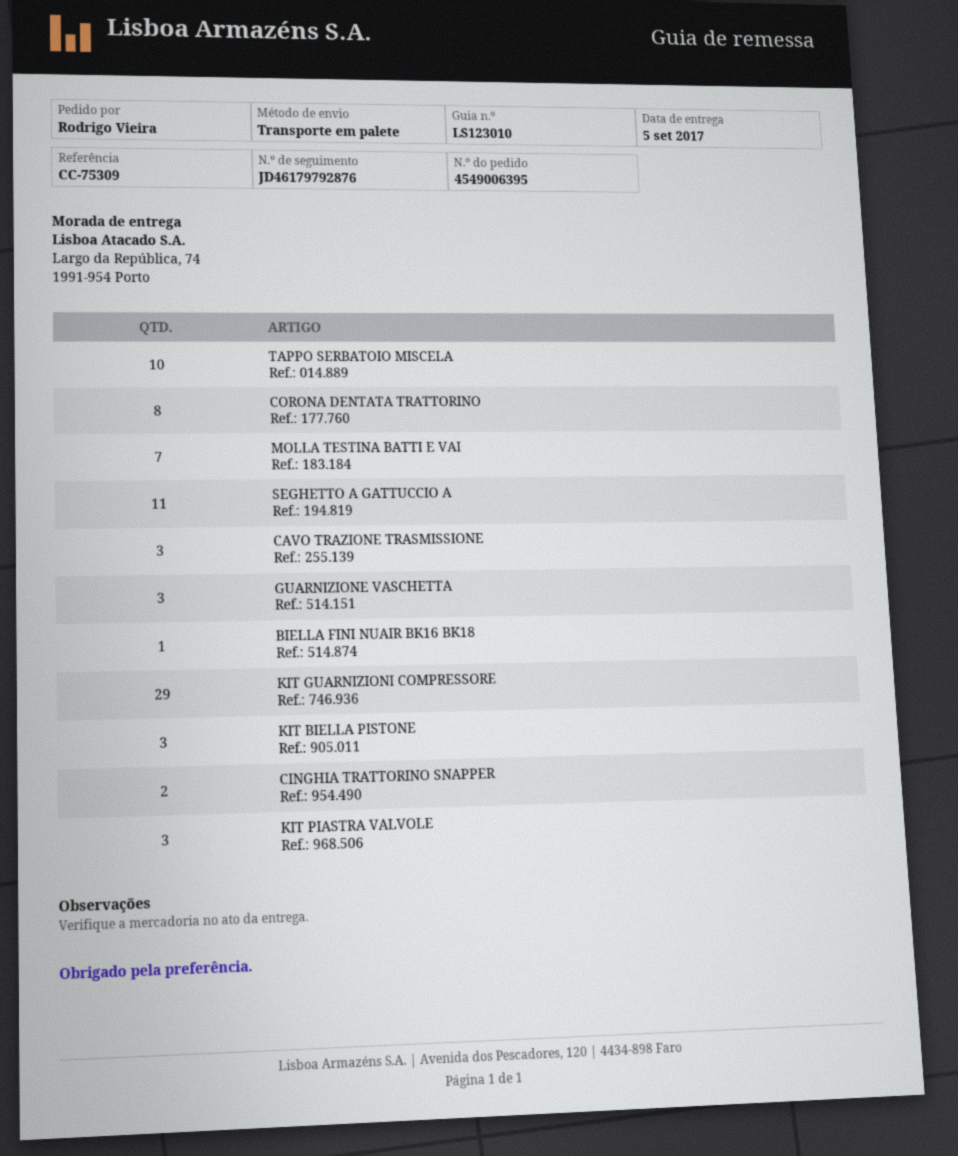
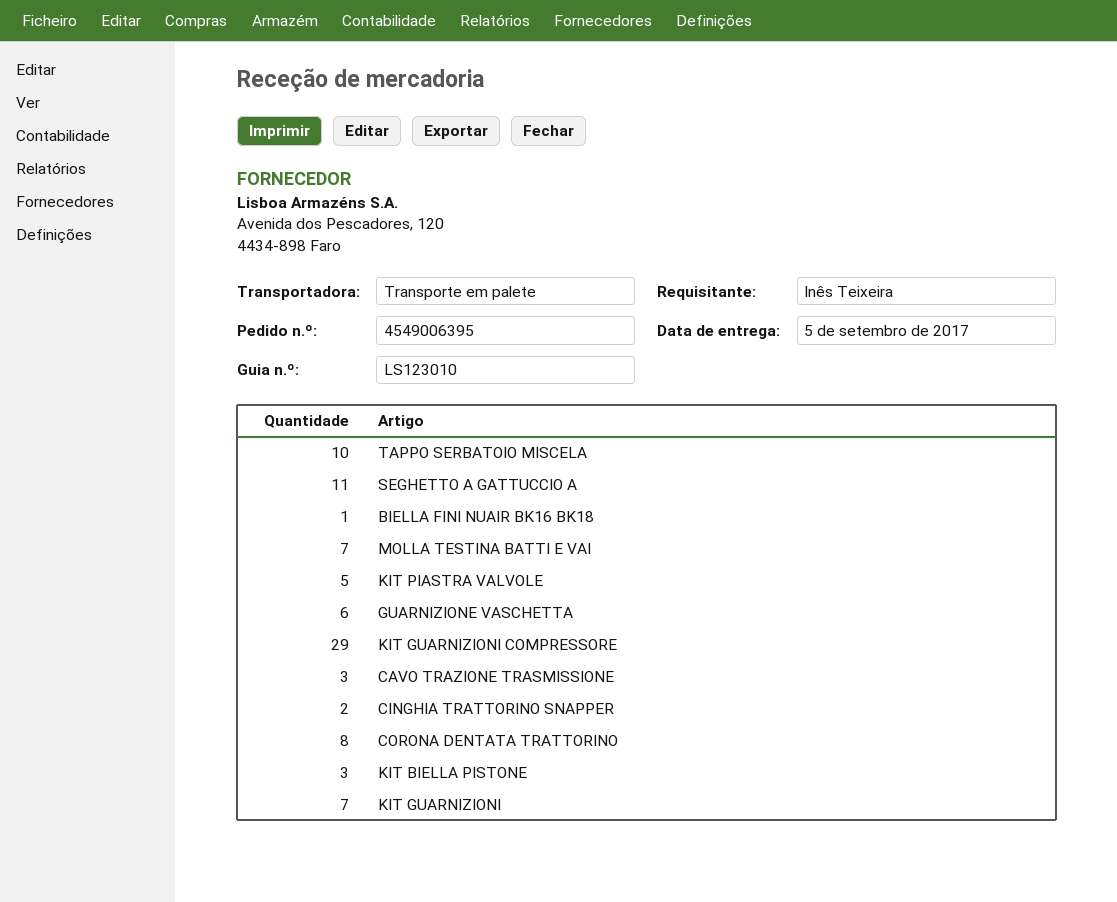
ordered by: Rodrigo Vieira -> Inês Teixeira
GUARNIZIONE VASCHETTA: 3 -> 6
KIT PIASTRA VALVOLE: 3 -> 5
KIT GUARNIZIONI: none -> 7

